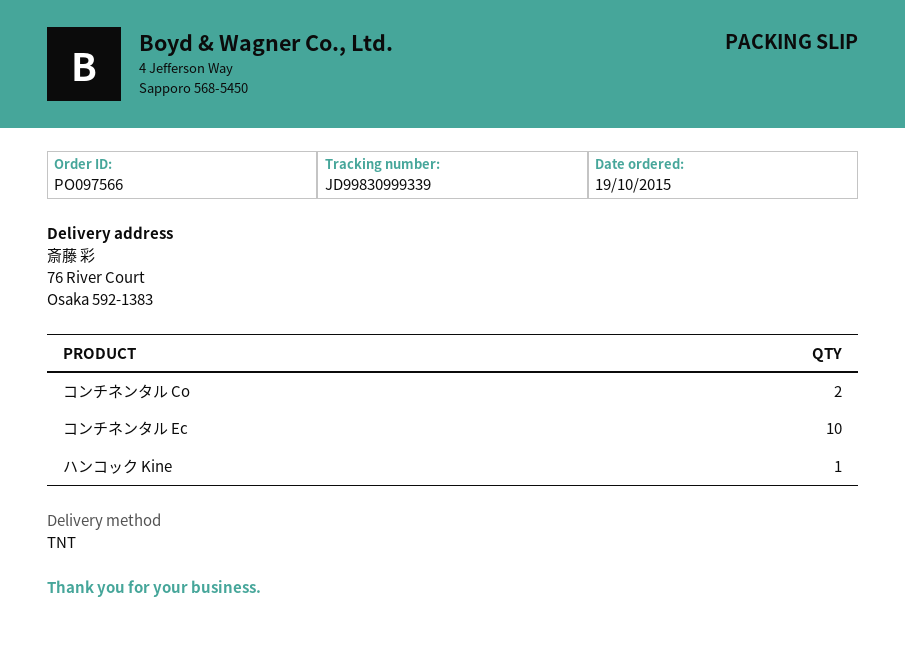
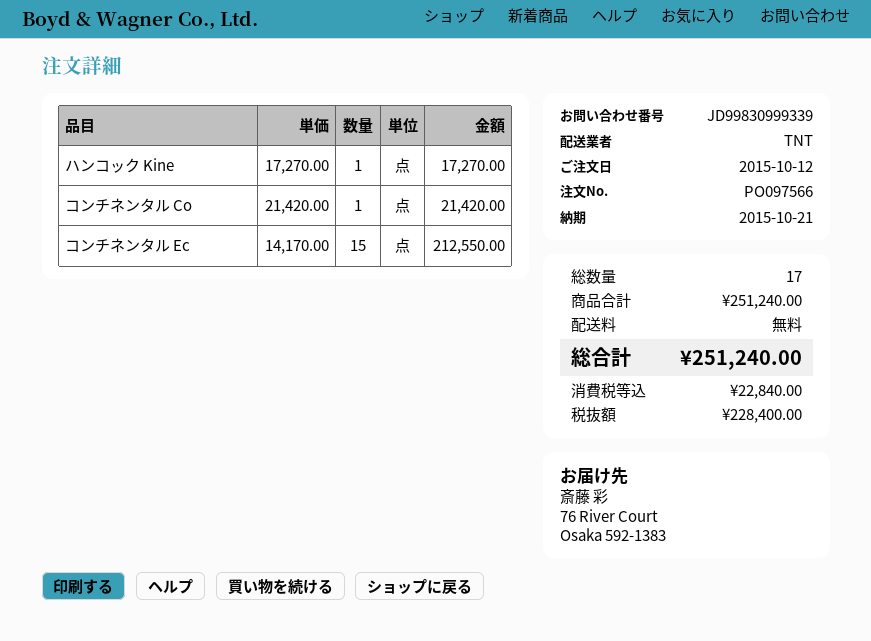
order date: 2015-10-19 -> 2015-10-12
コンチネンタル Co: 2 -> 1
コンチネンタル Ec: 10 -> 15

